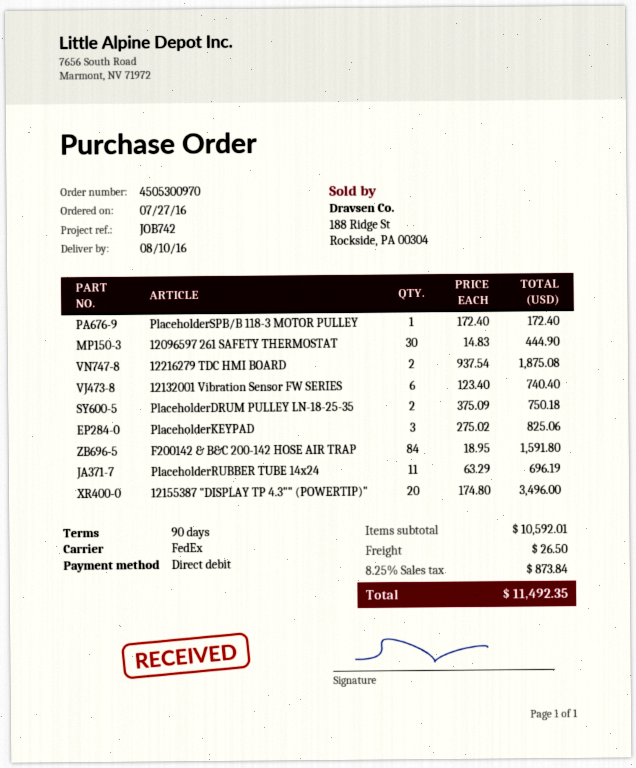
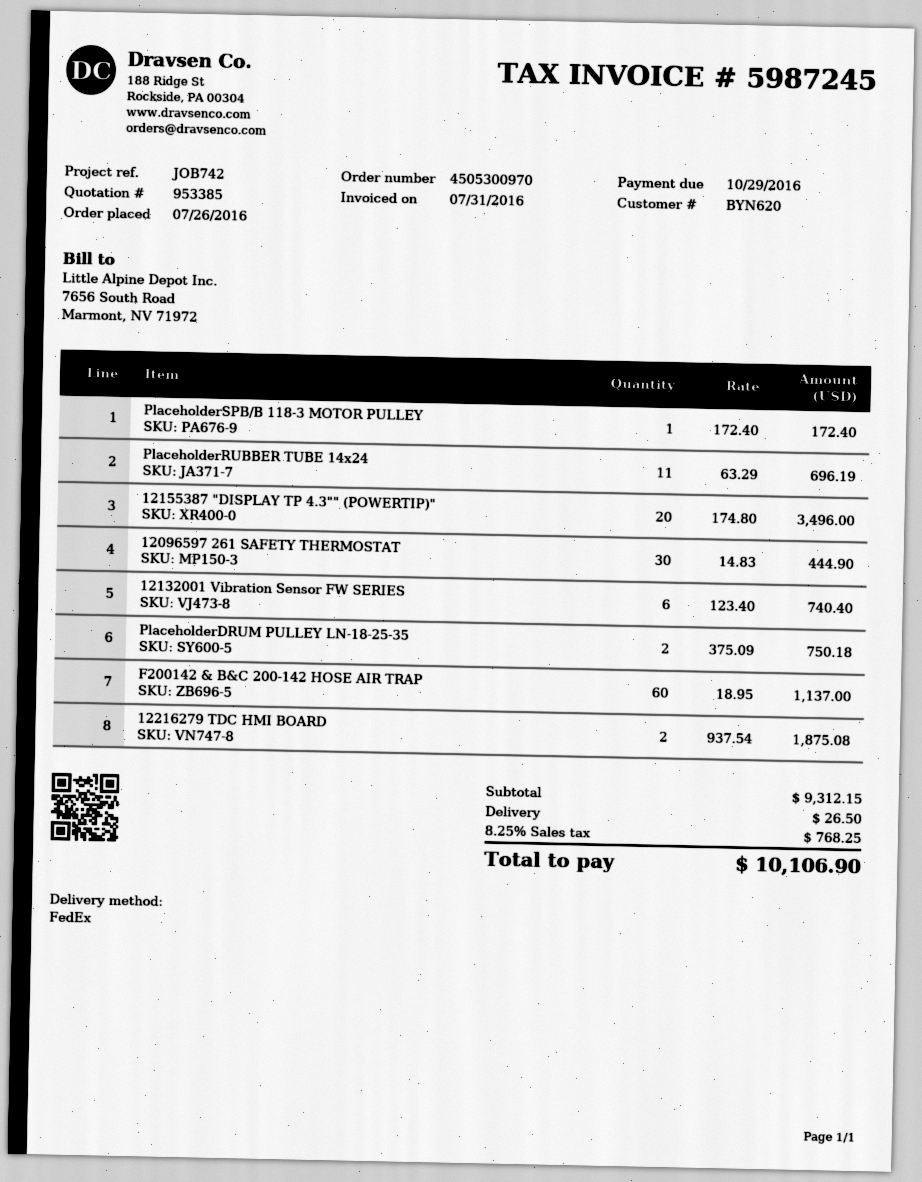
order date: 2016-07-27 -> 2016-07-26
PlaceholderKEYPAD: 3 x 275.02 = 825.06 -> none
F200142 & B&C 200-142 HOSE AIR TRAP: 84 x 18.95 = 1591.80 -> 60 x 18.95 = 1137.00
subtotal: 10592.01 -> 9312.15
tax: 8.25% = 873.84 -> 8.25% = 768.25
total: 11492.35 -> 10106.90

